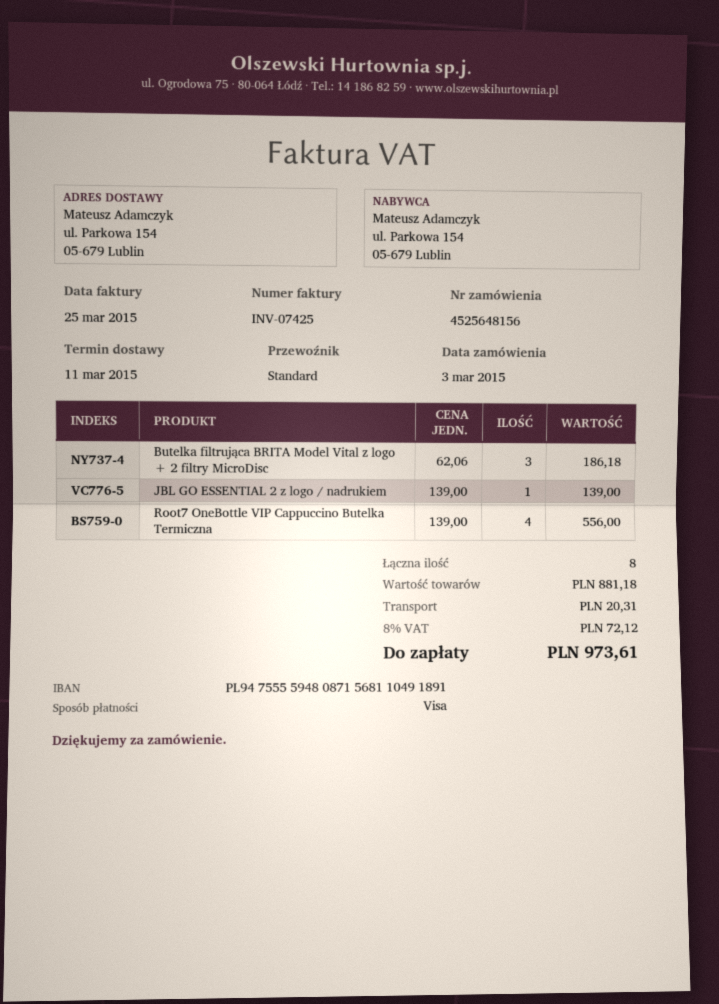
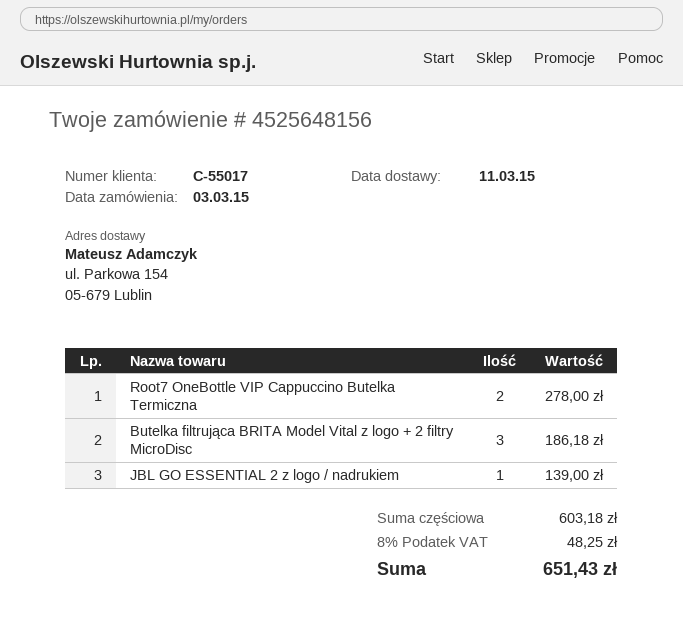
Root7 OneBottle VIP Cappuccino Butelka Termiczna: 4 for 556.00 -> 2 for 278.00
subtotal: 881.18 -> 603.18
shipping: 20.31 -> none
tax: 8% = 72.12 -> 8% = 48.25
total: 973.61 -> 651.43

